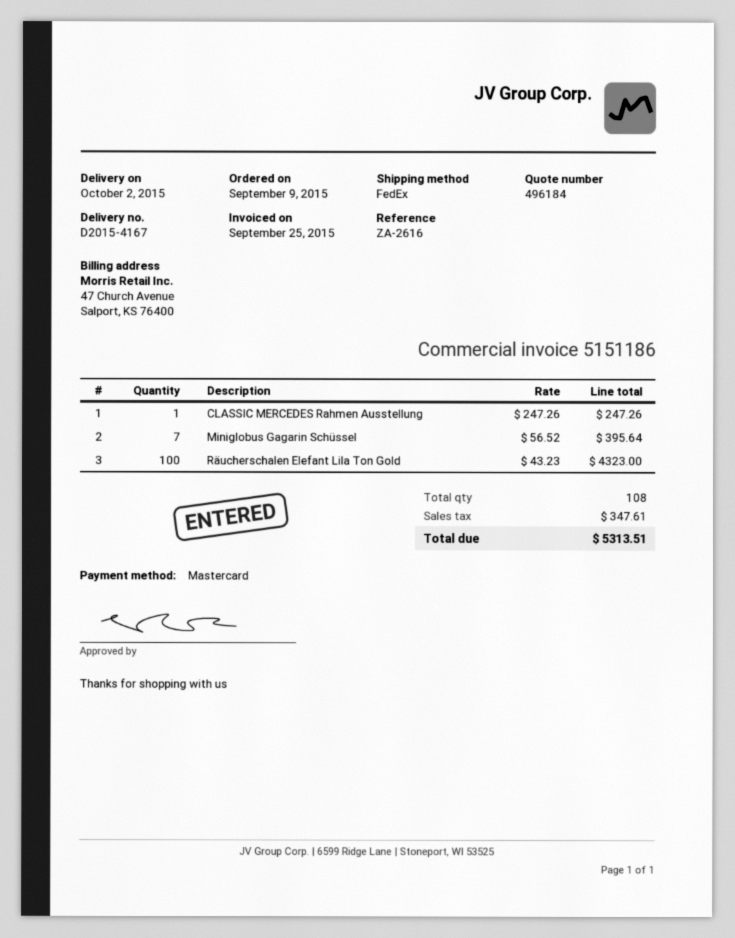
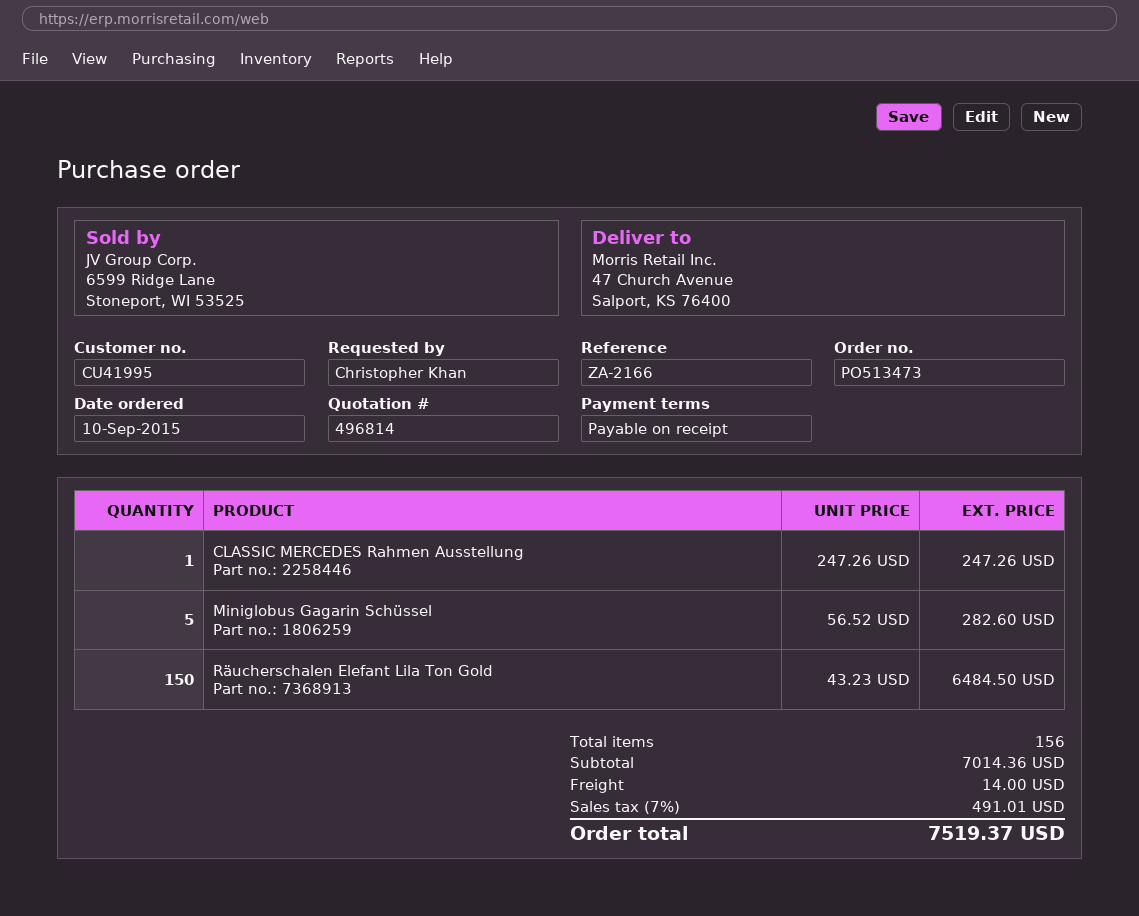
quote number: 496184 -> 496814
order date: 2015-09-09 -> 2015-09-10
reference: ZA-2616 -> ZA-2166
Miniglobus Gagarin Schüssel: 7 x 56.52 = 395.64 -> 5 x 56.52 = 282.60
Räucherschalen Elefant Lila Ton Gold: 100 x 43.23 = 4323.00 -> 150 x 43.23 = 6484.50
total quantity: 108 -> 156
shipping: none -> 14.00
tax: 347.61 -> 491.01
total: 5313.51 -> 7519.37

